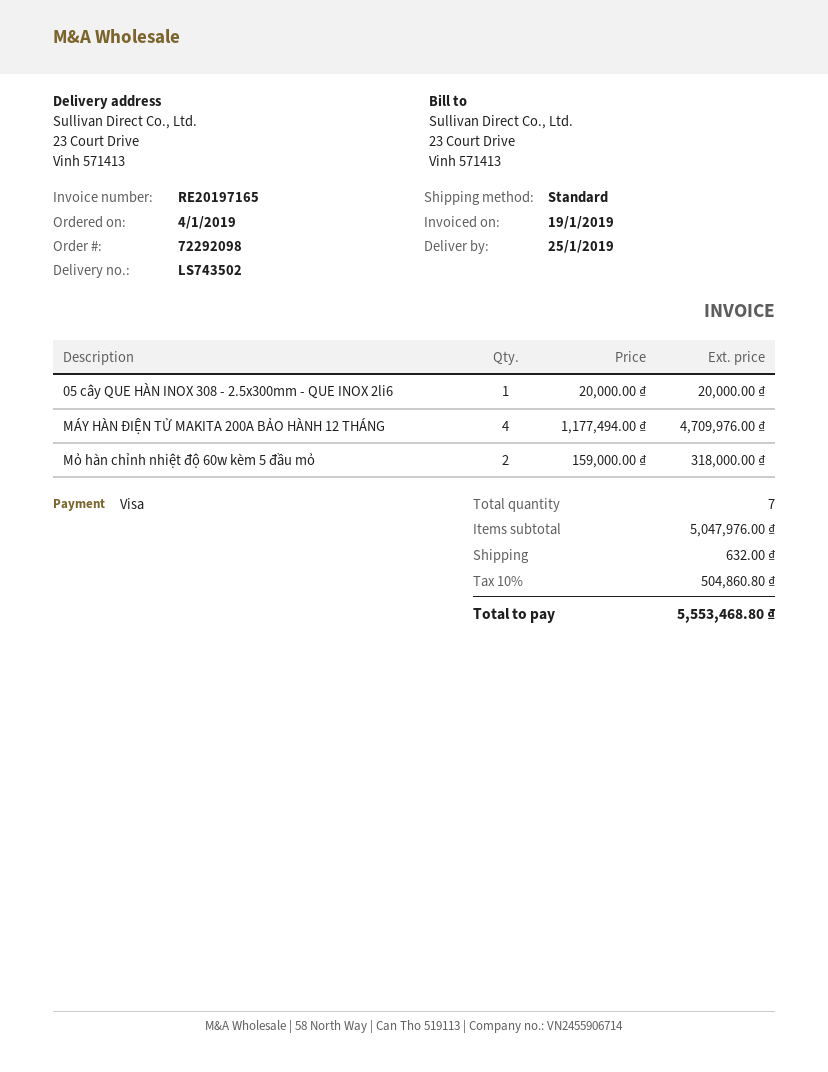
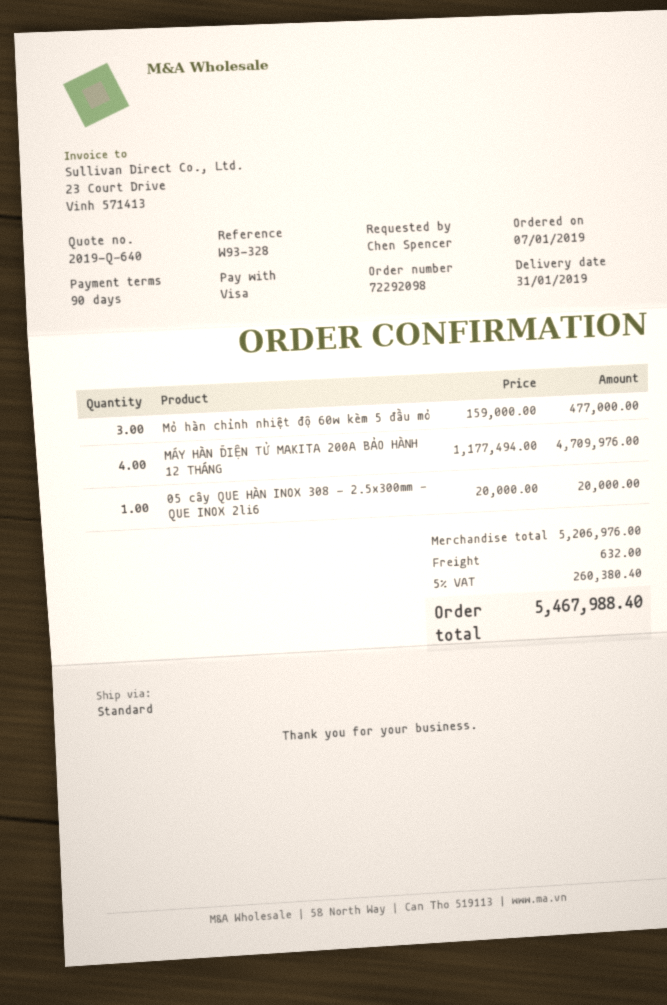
order date: 2019-01-04 -> 2019-01-07
delivery date: 2019-01-25 -> 2019-01-31
Mỏ hàn chỉnh nhiệt độ 60w kèm 5 đầu mỏ: 2 x 159000.00 = 318000.00 -> 3 x 159000.00 = 477000.00
subtotal: 5047976.00 -> 5206976.00
tax: 10% = 504860.80 -> 5% = 260380.40
total: 5553468.80 -> 5467988.40

